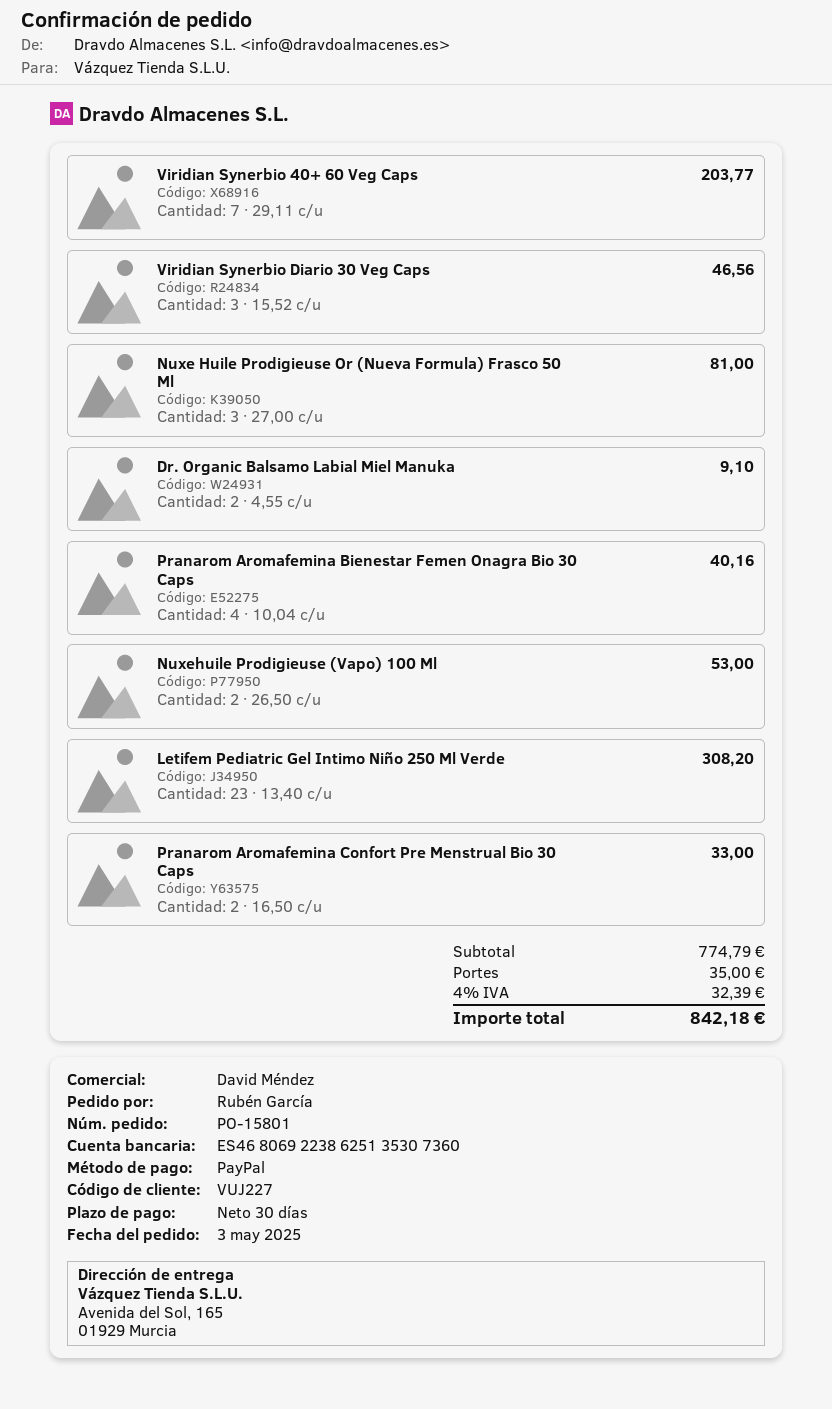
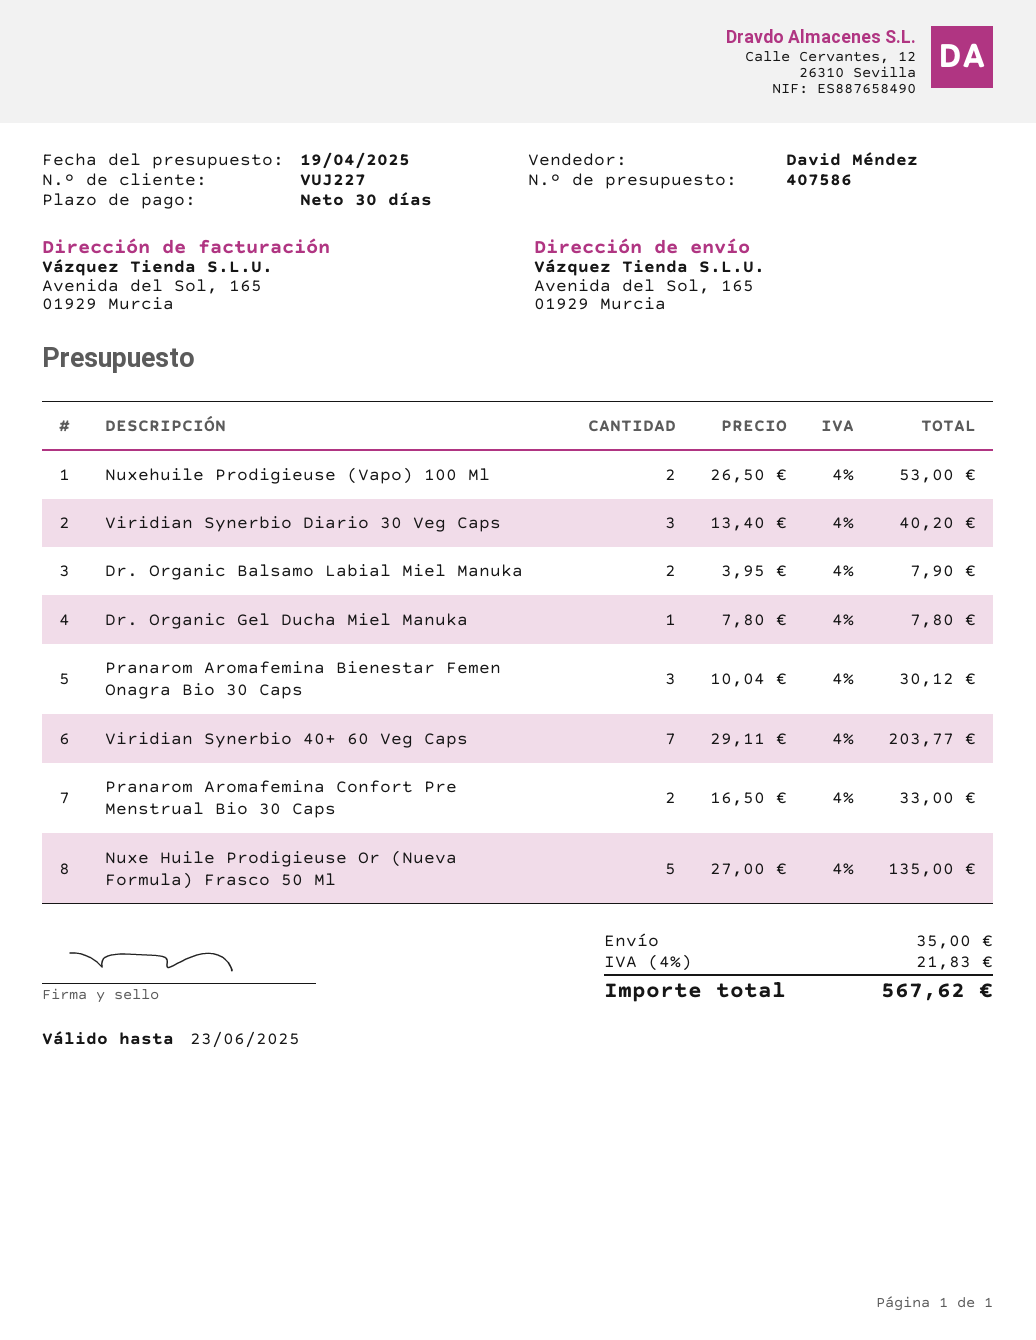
Viridian Synerbio Diario 30 Veg Caps: 3 x 15.52 = 46.56 -> 3 x 13.40 = 40.20
Nuxe Huile Prodigieuse Or (Nueva Formula) Frasco 50 Ml: 3 x 27.00 = 81.00 -> 5 x 27.00 = 135.00
Dr. Organic Balsamo Labial Miel Manuka: 2 x 4.55 = 9.10 -> 2 x 3.95 = 7.90
Pranarom Aromafemina Bienestar Femen Onagra Bio 30 Caps: 4 x 10.04 = 40.16 -> 3 x 10.04 = 30.12
Letifem Pediatric Gel Intimo Niño 250 Ml Verde: 23 x 13.40 = 308.20 -> none
Dr. Organic Gel Ducha Miel Manuka: none -> 1 x 7.80 = 7.80
tax: 4% = 32.39 -> 4% = 21.83
total: 842.18 -> 567.62

